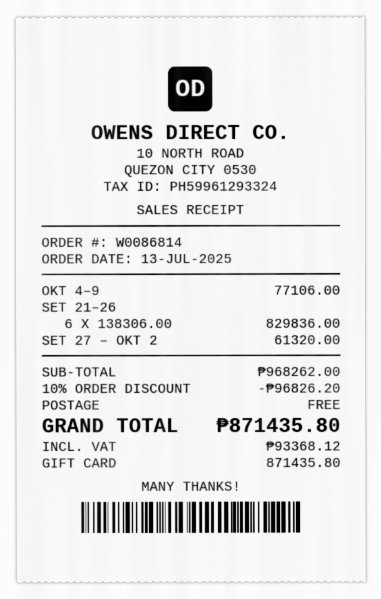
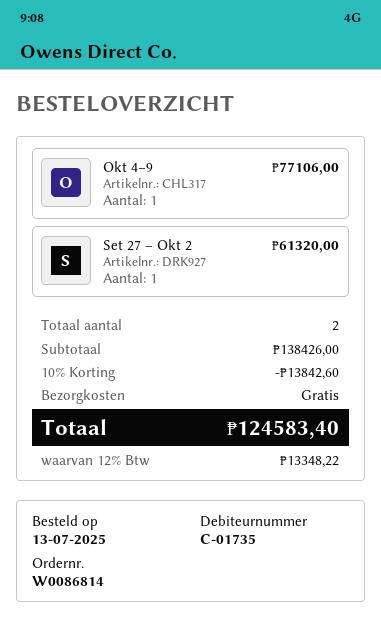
SET 21–26: 6 for 829836.00 -> none
subtotal: 968262.00 -> 138426.00
discount: 10% = 96826.20 -> 10% = 13842.60
tax: 93368.12 -> 13348.22
total: 871435.80 -> 124583.40

